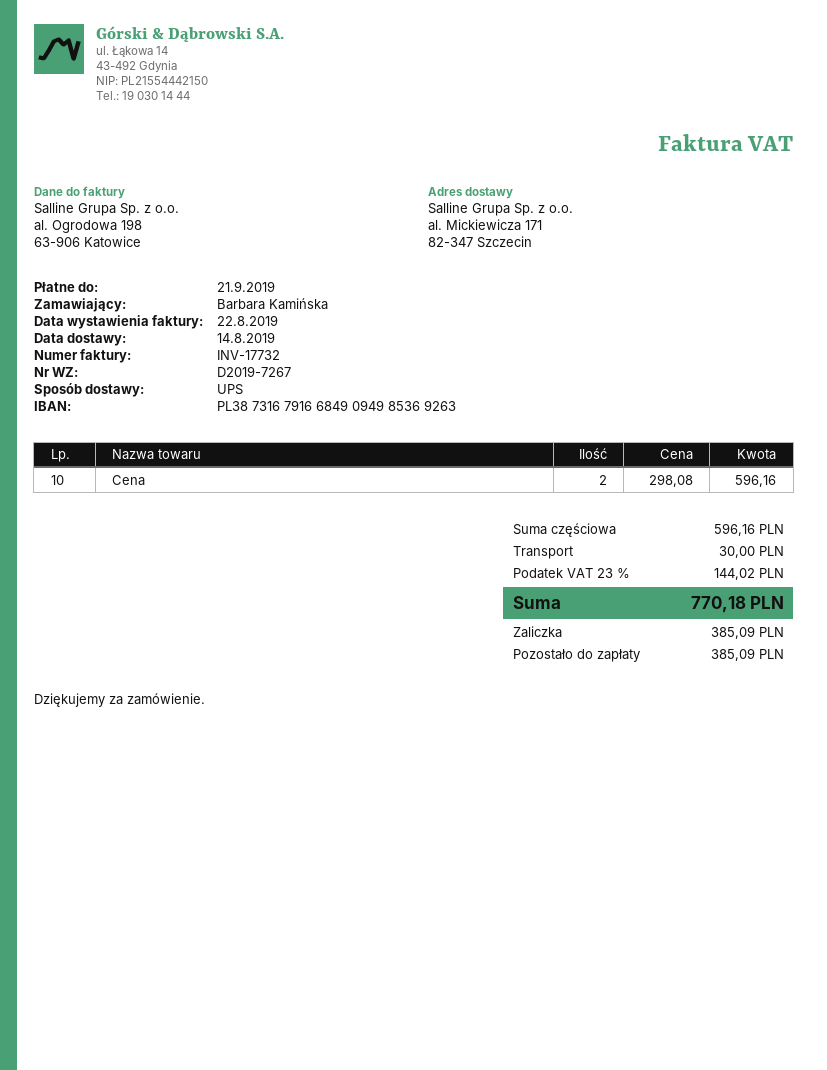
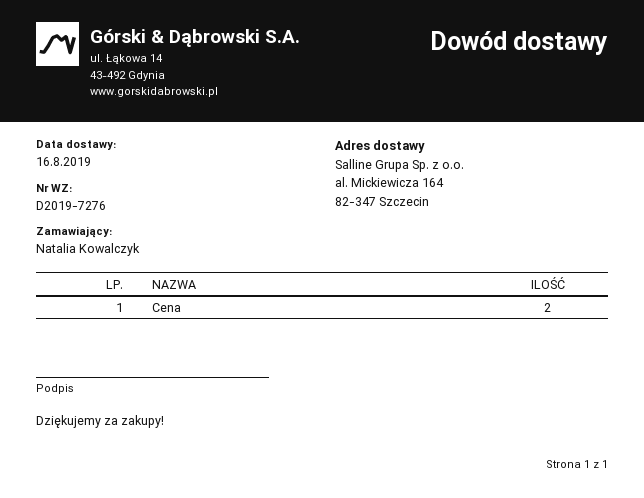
delivery note number: D2019-7267 -> D2019-7276
delivery date: 2019-08-14 -> 2019-08-16
ordered by: Barbara Kamińska -> Natalia Kowalczyk
ship to: al. Mickiewicza 171, 82-347 Szczecin -> al. Mickiewicza 164, 82-347 Szczecin

